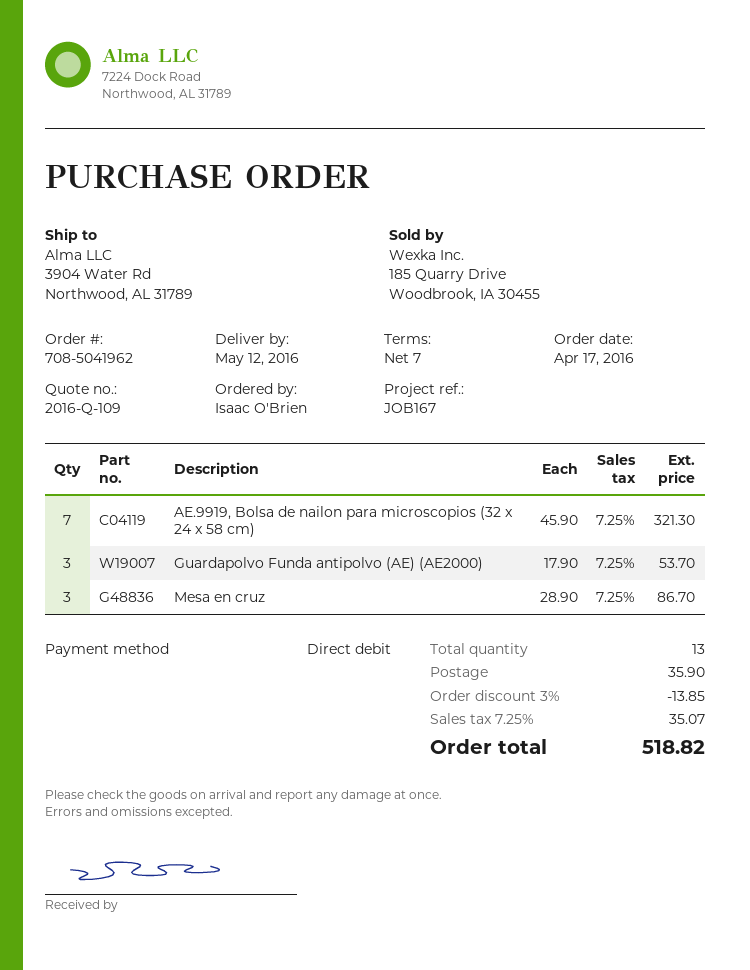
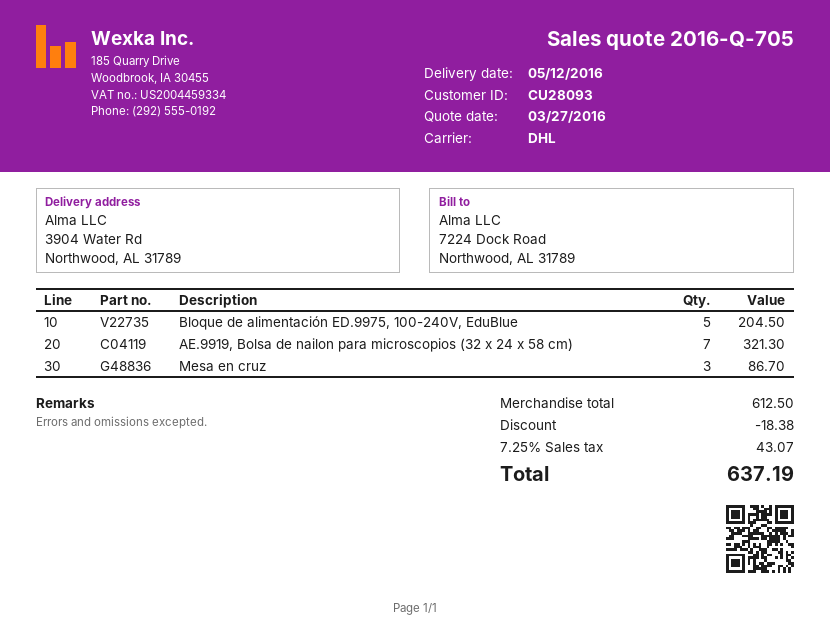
quote number: 2016-Q-109 -> 2016-Q-705
Guardapolvo Funda antipolvo (AE) (AE2000): 3 for 53.70 -> none
Bloque de alimentación ED.9975, 100-240V, EduBlue: none -> 5 for 204.50
discount: 13.85 -> 18.38
shipping: 35.90 -> none
tax: 7.25% = 35.07 -> 7.25% = 43.07
total: 518.82 -> 637.19

